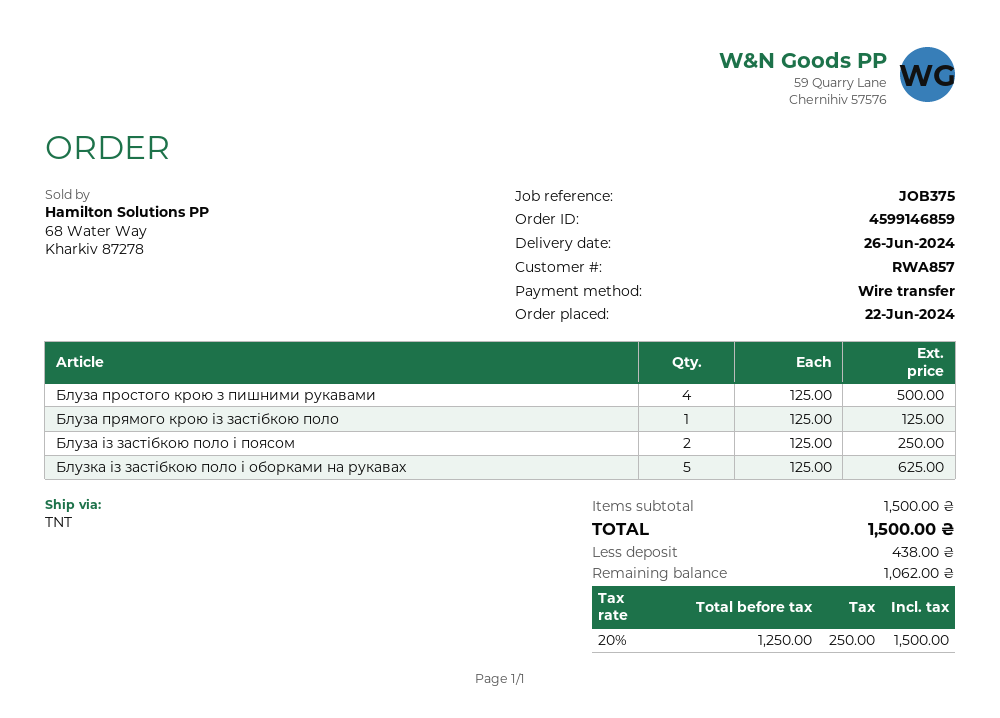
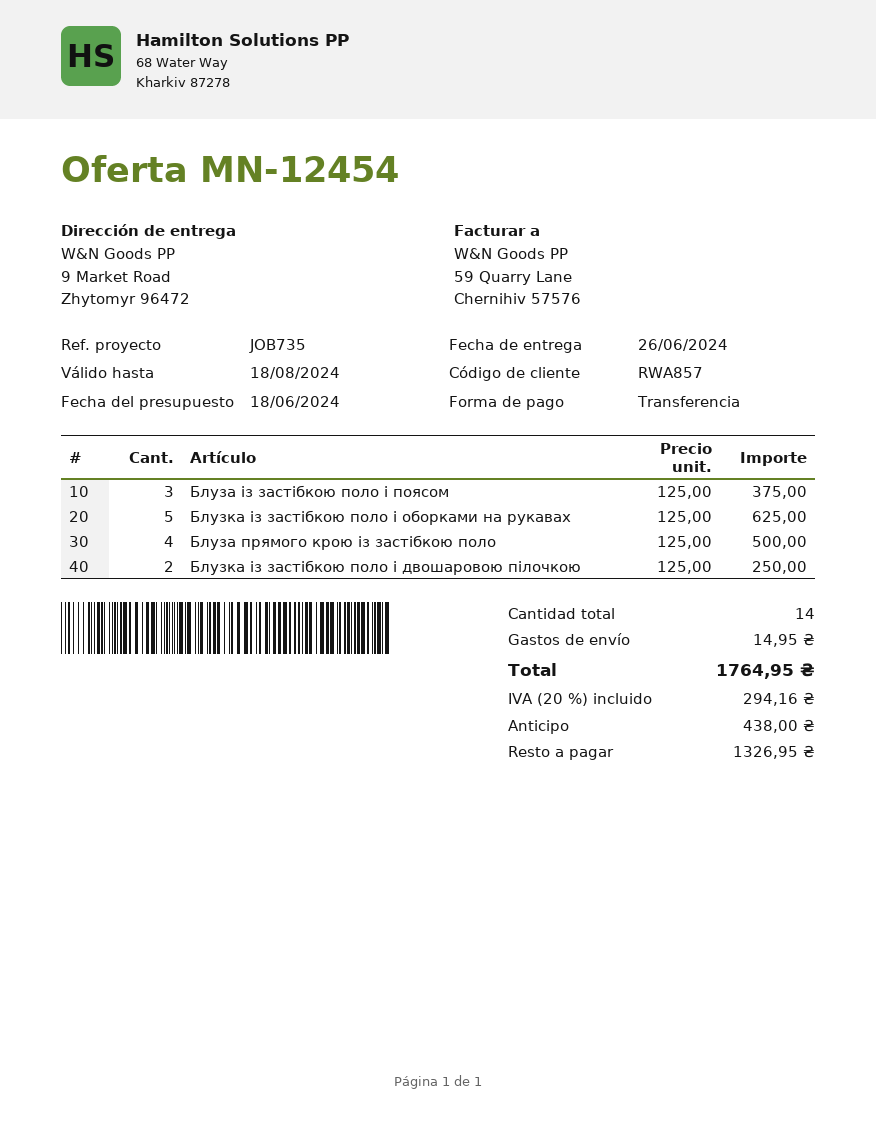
reference: JOB375 -> JOB735
Блуза простого крою з пишними рукавами: 4 x 125.00 = 500.00 -> none
Блуза прямого крою із застібкою поло: 1 x 125.00 = 125.00 -> 4 x 125.00 = 500.00
Блуза із застібкою поло і поясом: 2 x 125.00 = 250.00 -> 3 x 125.00 = 375.00
Блузка із застібкою поло і двошаровою пілочкою: none -> 2 x 125.00 = 250.00
shipping: none -> 14.95
tax: 20% = 250.00 -> 20% = 294.16
total: 1500.00 -> 1764.95
balance: 1062.00 -> 1326.95

